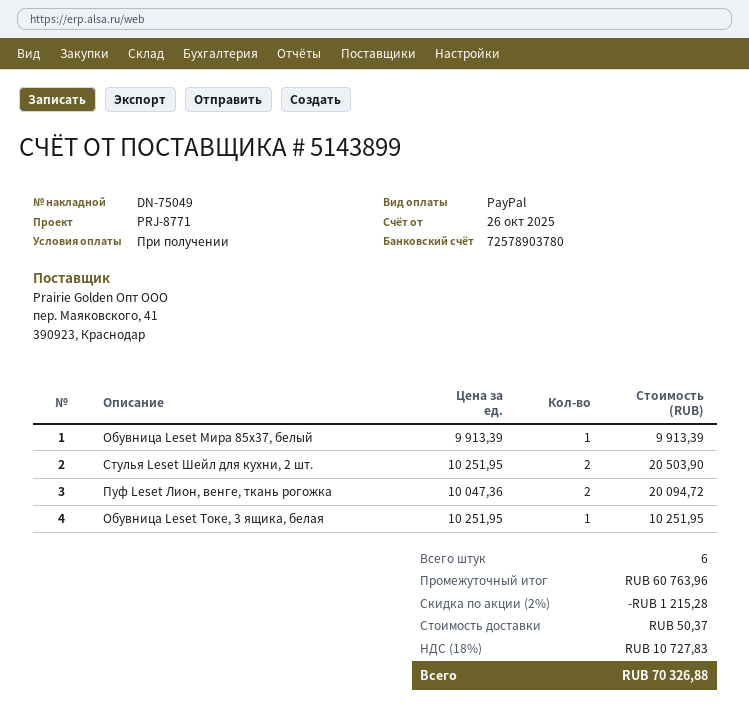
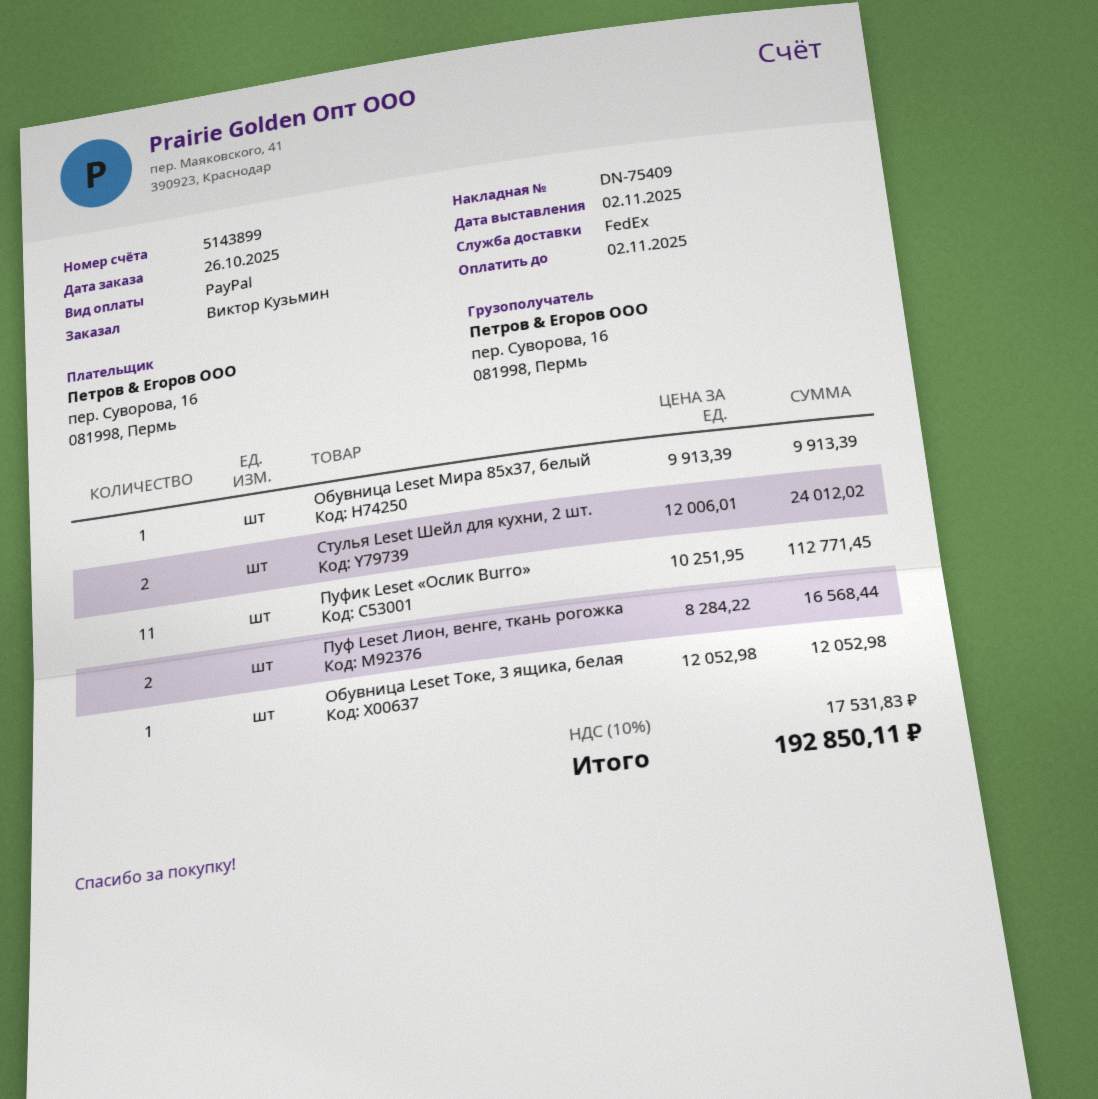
delivery note number: DN-75049 -> DN-75409
invoice date: 2025-10-26 -> 2025-11-02
Стулья Leset Шейл для кухни, 2 шт.: 2 x 10251.95 = 20503.90 -> 2 x 12006.01 = 24012.02
Пуф Leset Лион, венге, ткань рогожка: 2 x 10047.36 = 20094.72 -> 2 x 8284.22 = 16568.44
Обувница Leset Токе, 3 ящика, белая: 1 x 10251.95 = 10251.95 -> 1 x 12052.98 = 12052.98
Пуфик Leset «Ослик Burro»: none -> 11 x 10251.95 = 112771.45
discount: 2% = 1215.28 -> none
shipping: 50.37 -> none
tax: 18% = 10727.83 -> 10% = 17531.83
total: 70326.88 -> 192850.11

